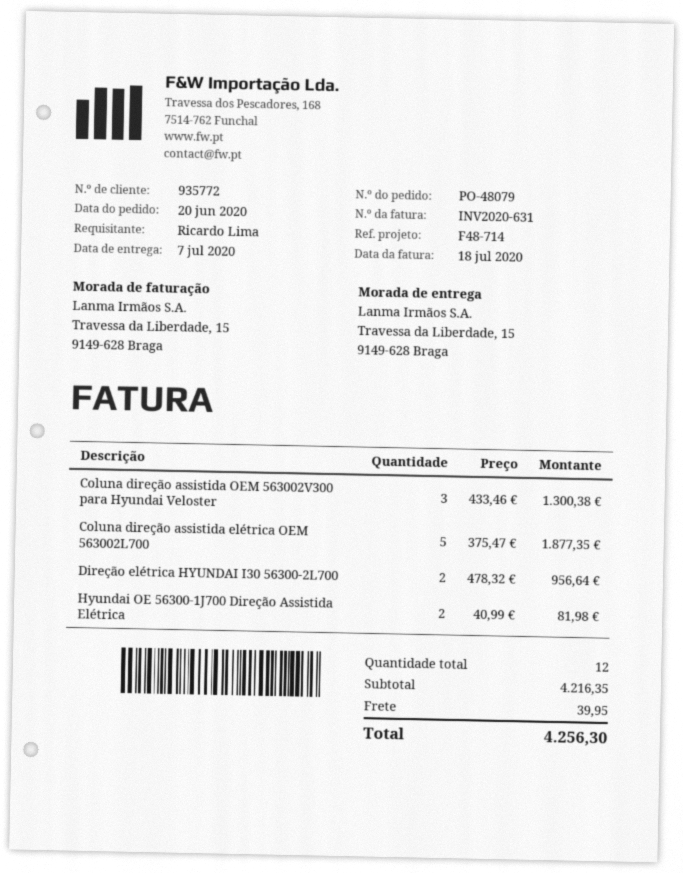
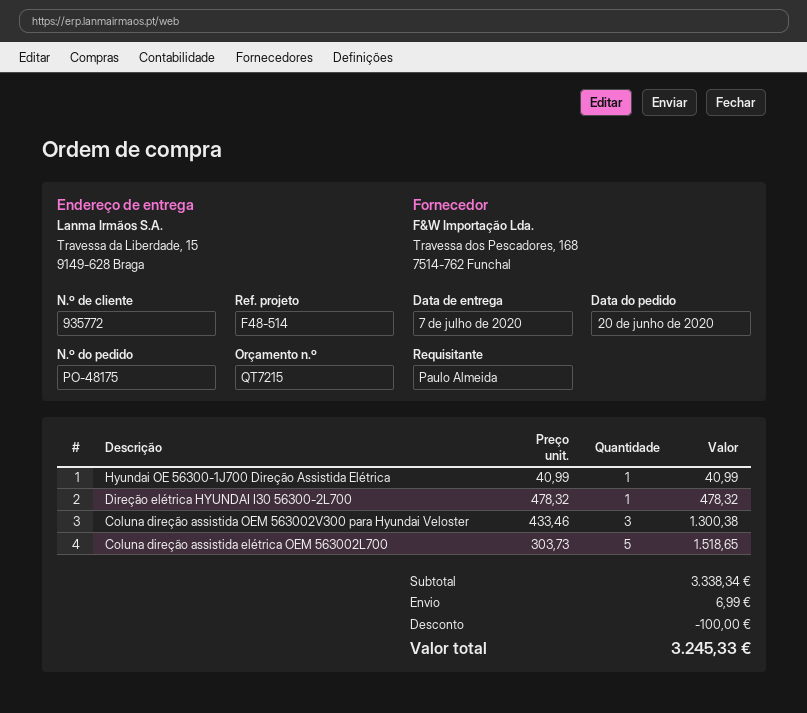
order number: PO-48079 -> PO-48175
reference: F48-714 -> F48-514
ordered by: Ricardo Lima -> Paulo Almeida
Coluna direção assistida elétrica OEM 563002L700: 5 x 375.47 = 1877.35 -> 5 x 303.73 = 1518.65
Direção elétrica HYUNDAI I30 56300-2L700: 2 x 478.32 = 956.64 -> 1 x 478.32 = 478.32
Hyundai OE 56300-1J700 Direção Assistida Elétrica: 2 x 40.99 = 81.98 -> 1 x 40.99 = 40.99
subtotal: 4216.35 -> 3338.34
discount: none -> 100.00
shipping: 39.95 -> 6.99
total: 4256.30 -> 3245.33

